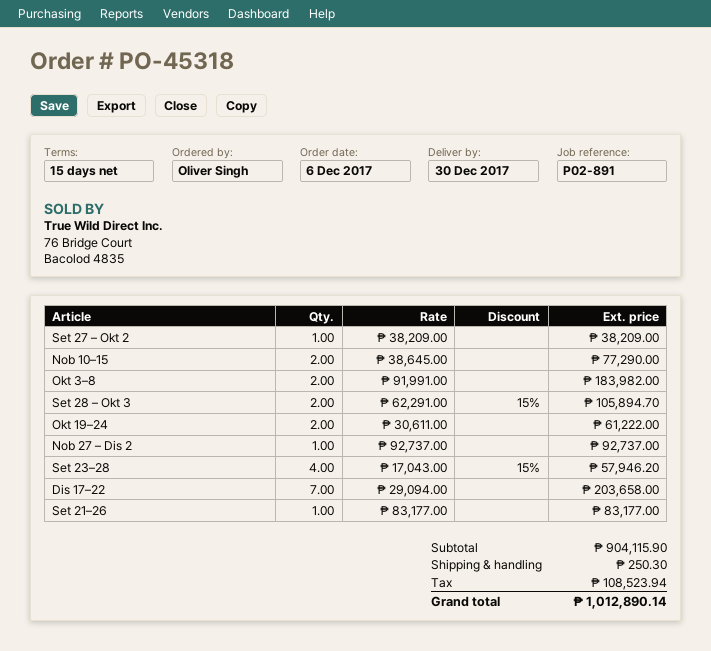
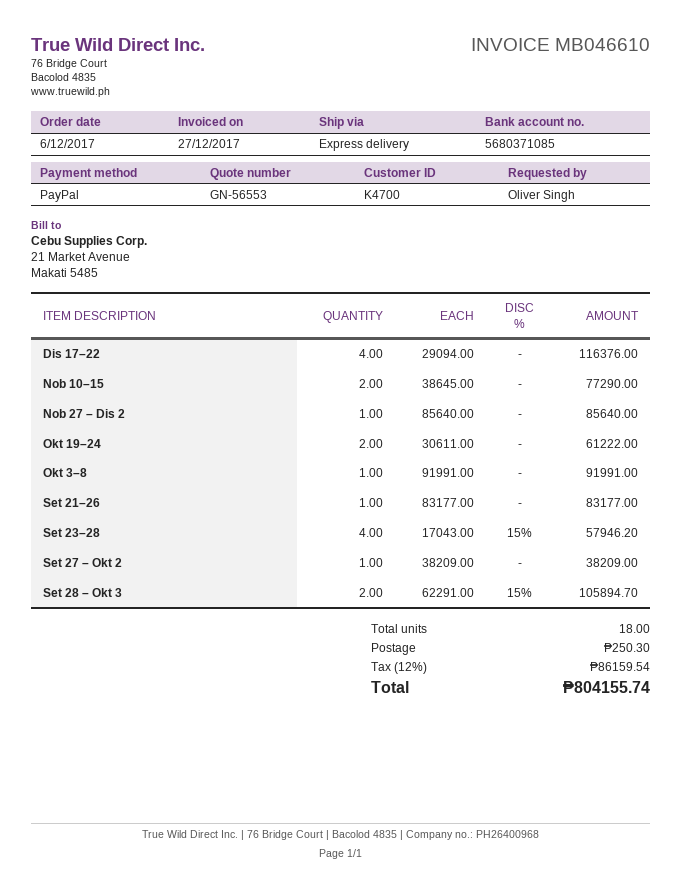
Okt 3–8: 2 x 91991.00 = 183982.00 -> 1 x 91991.00 = 91991.00
Nob 27 – Dis 2: 1 x 92737.00 = 92737.00 -> 1 x 85640.00 = 85640.00
Dis 17–22: 7 x 29094.00 = 203658.00 -> 4 x 29094.00 = 116376.00
tax: 108523.94 -> 86159.54
total: 1012890.14 -> 804155.74

